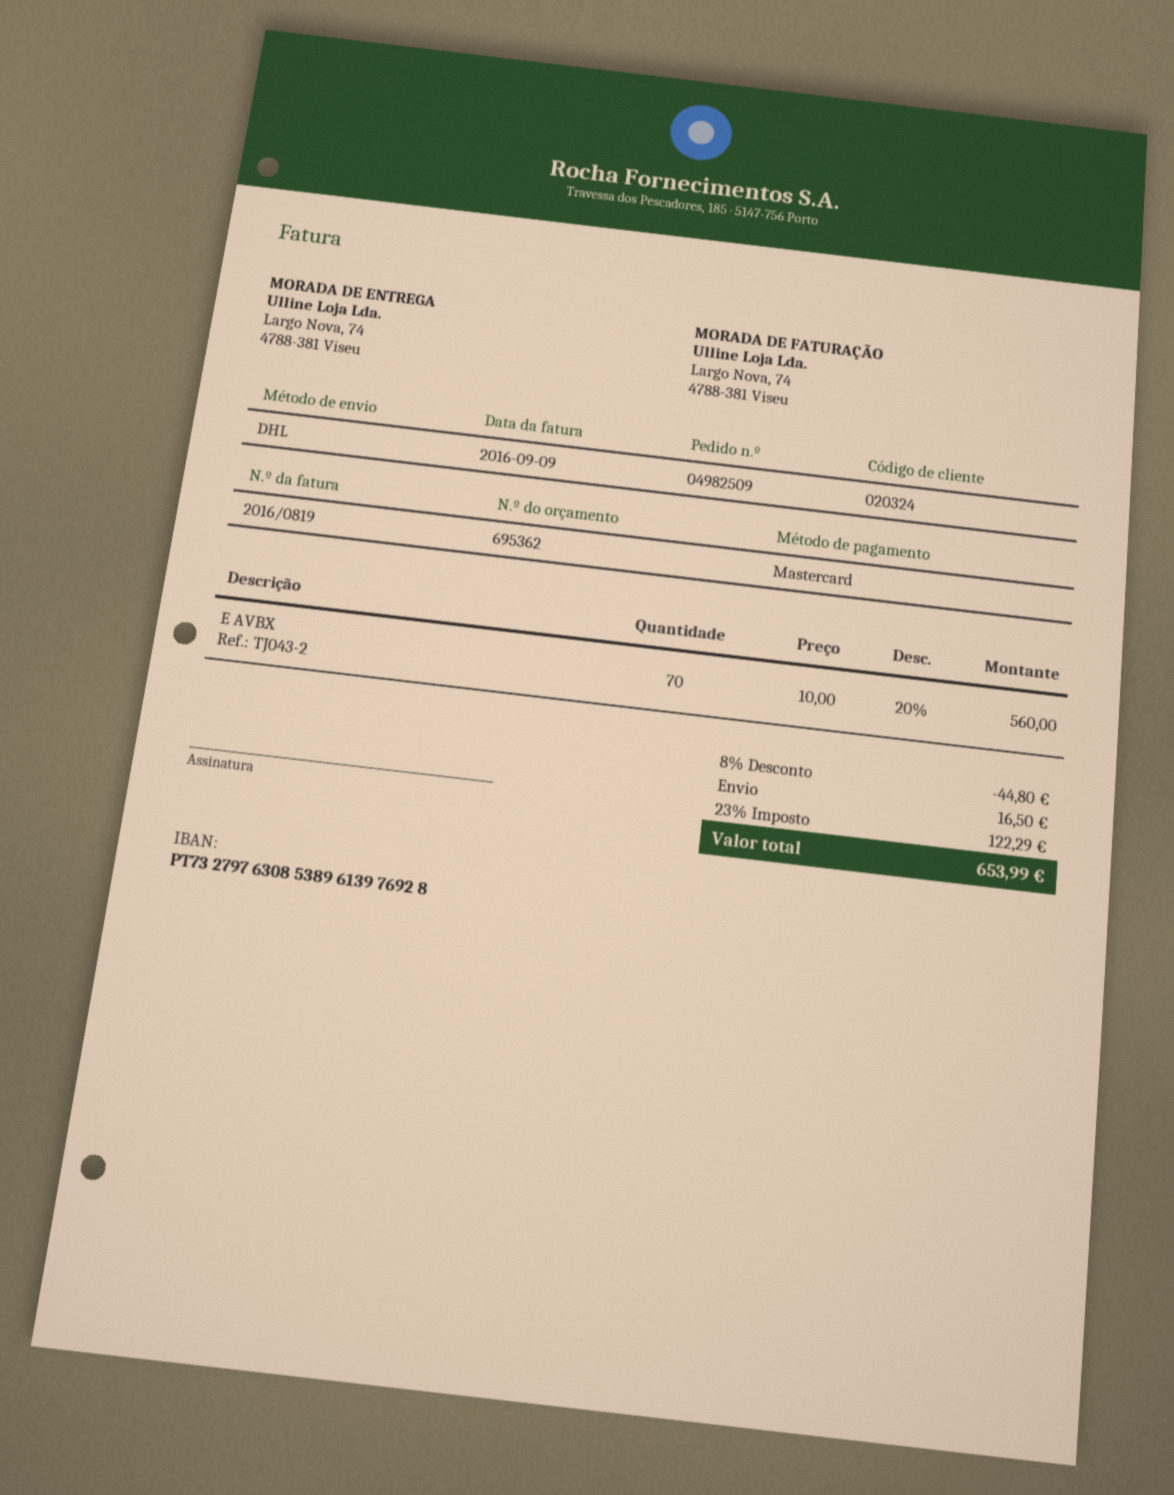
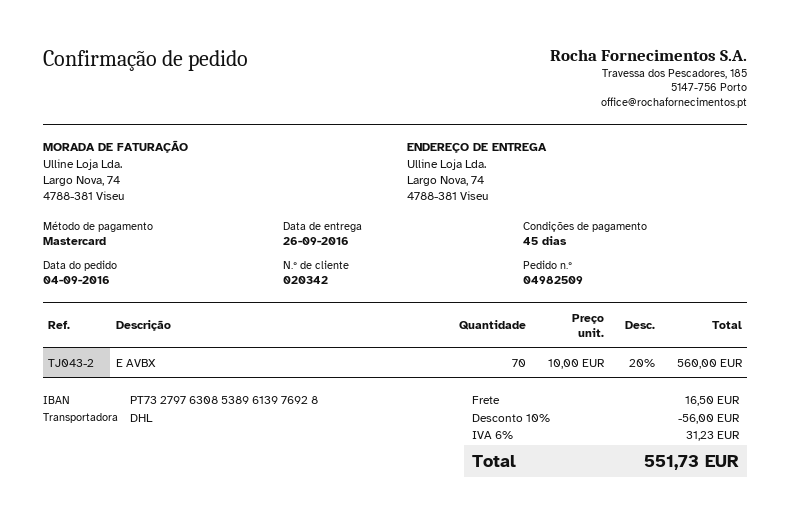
customer number: 020324 -> 020342
discount: 8% = 44.80 -> 10% = 56.00
tax: 23% = 122.29 -> 6% = 31.23
total: 653.99 -> 551.73

